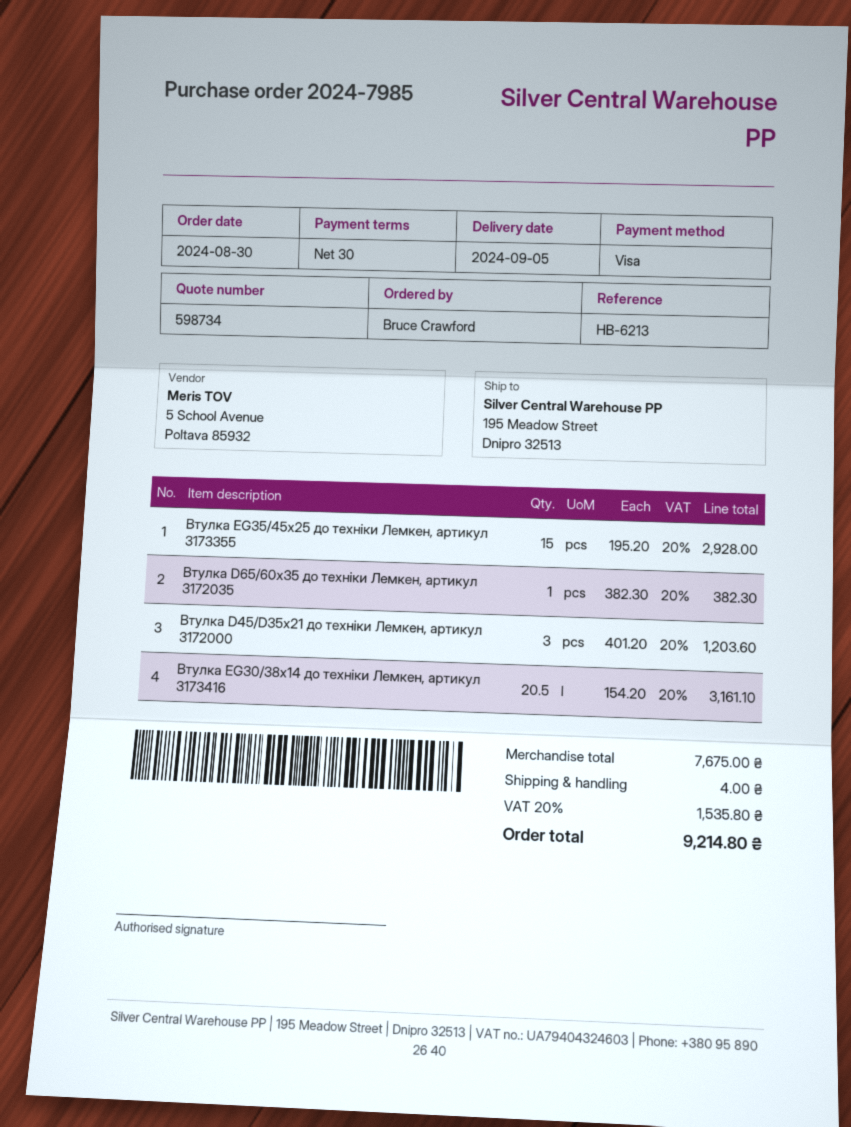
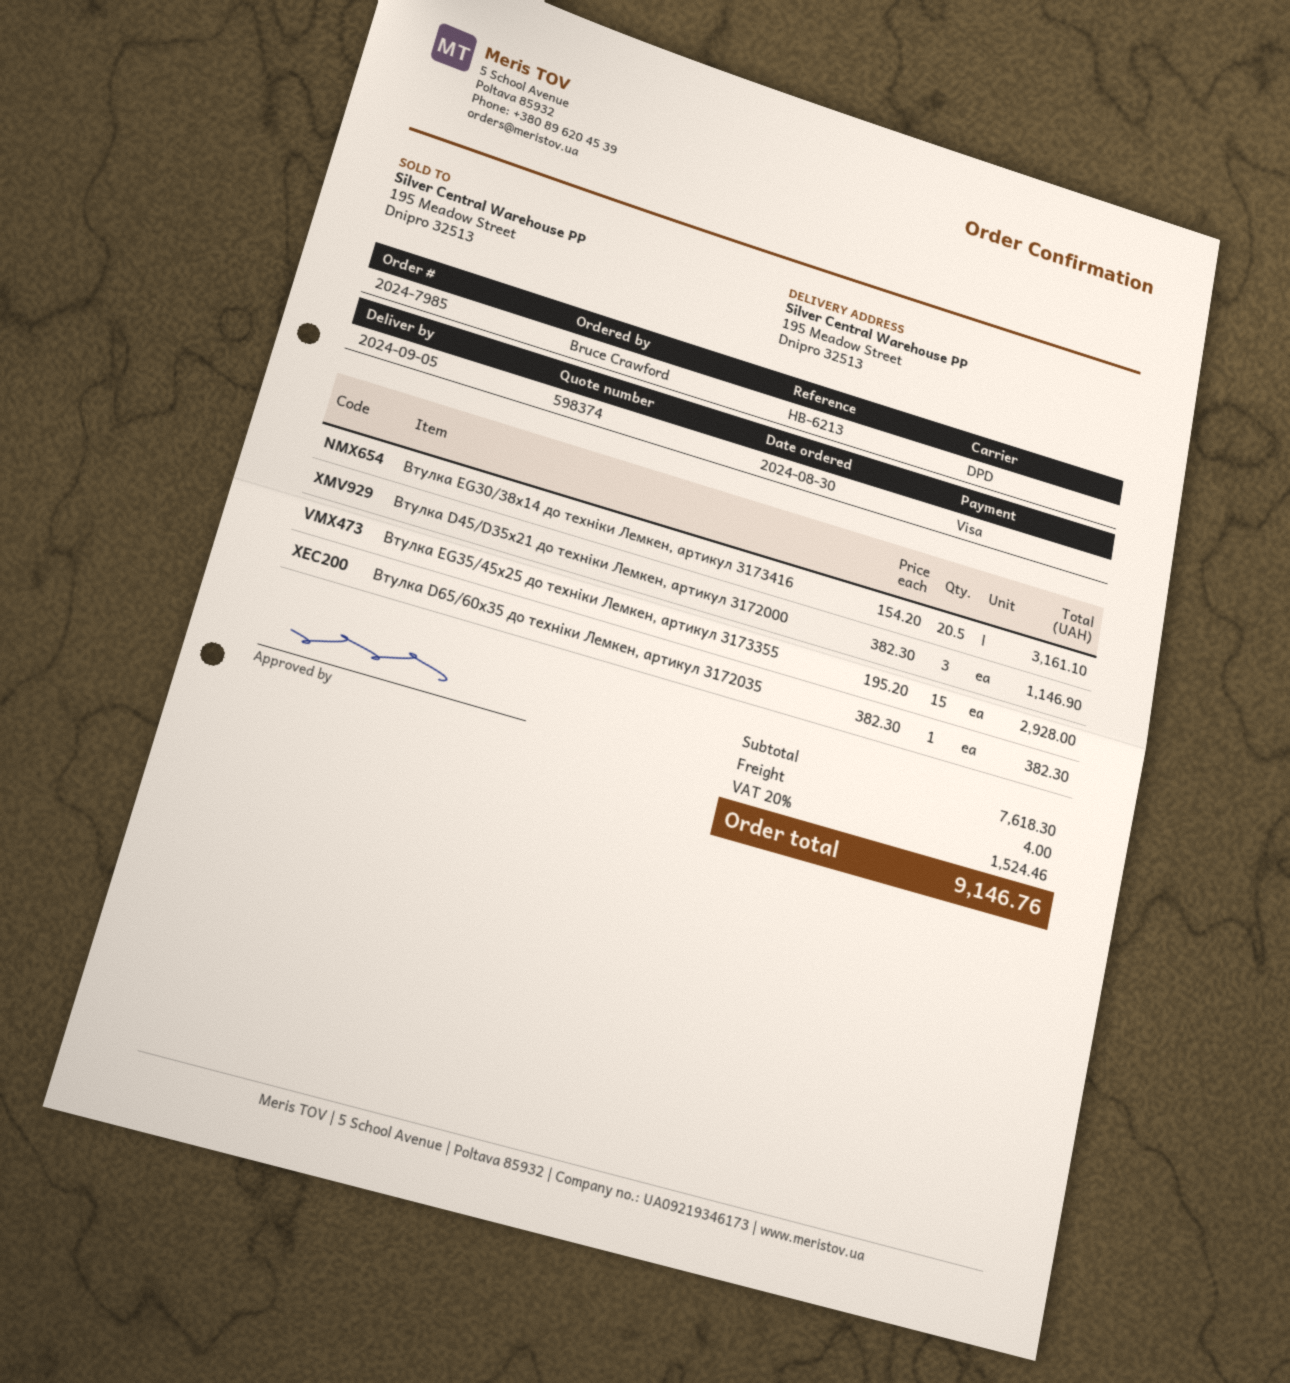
quote number: 598734 -> 598374
Втулка D45/D35x21 до техніки Лемкен, артикул 3172000: 3 x 401.20 = 1203.60 -> 3 x 382.30 = 1146.90
subtotal: 7675.00 -> 7618.30
tax: 20% = 1535.80 -> 20% = 1524.46
total: 9214.80 -> 9146.76

